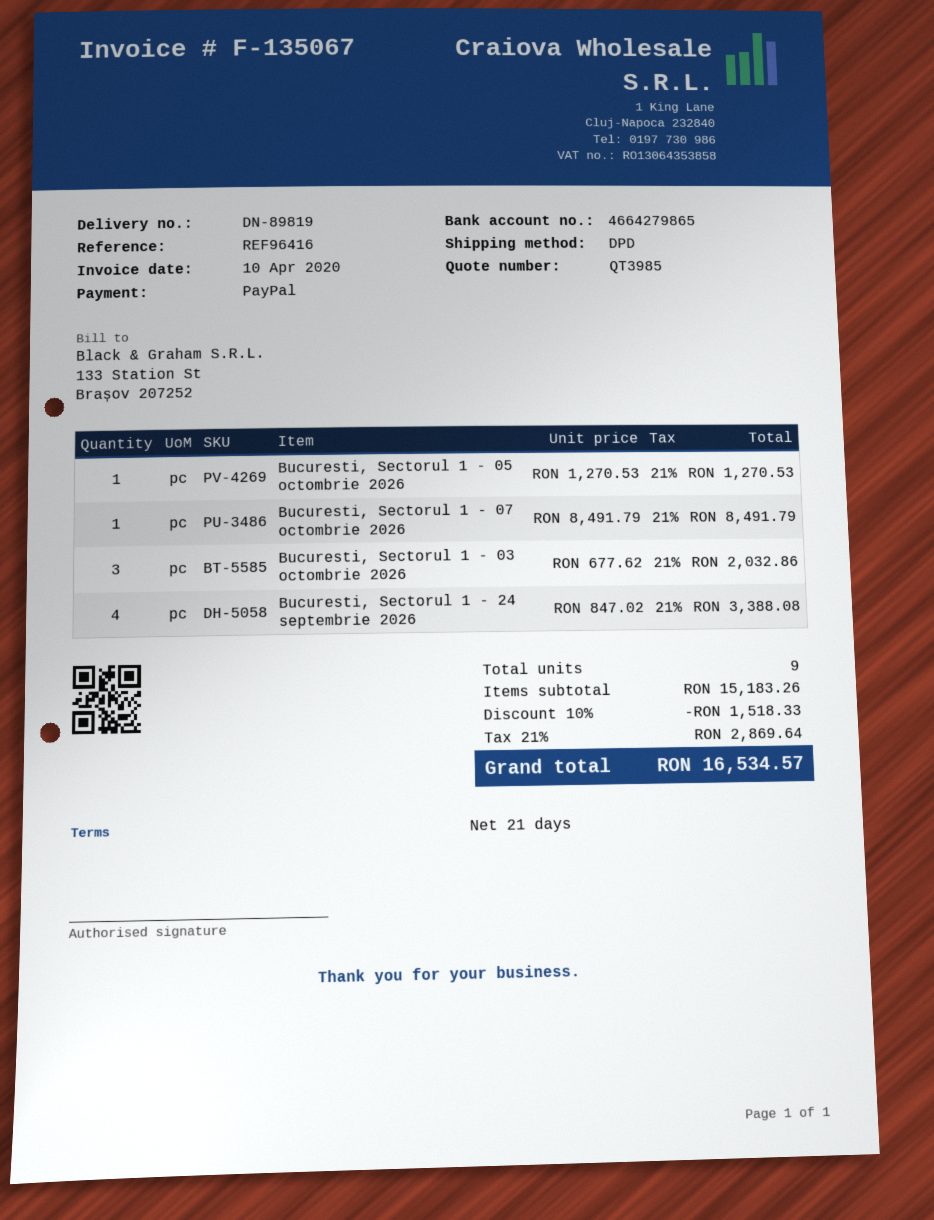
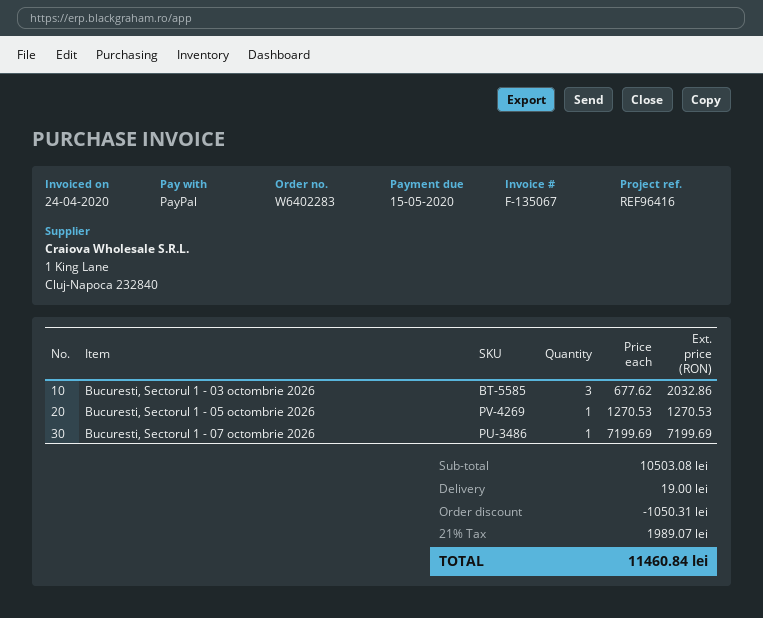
invoice date: 2020-04-10 -> 2020-04-24
Bucuresti, Sectorul 1 - 07 octombrie 2026: 1 x 8491.79 = 8491.79 -> 1 x 7199.69 = 7199.69
Bucuresti, Sectorul 1 - 24 septembrie 2026: 4 x 847.02 = 3388.08 -> none
subtotal: 15183.26 -> 10503.08
discount: 1518.33 -> 1050.31
shipping: none -> 19.00
tax: 21% = 2869.64 -> 21% = 1989.07
total: 16534.57 -> 11460.84

